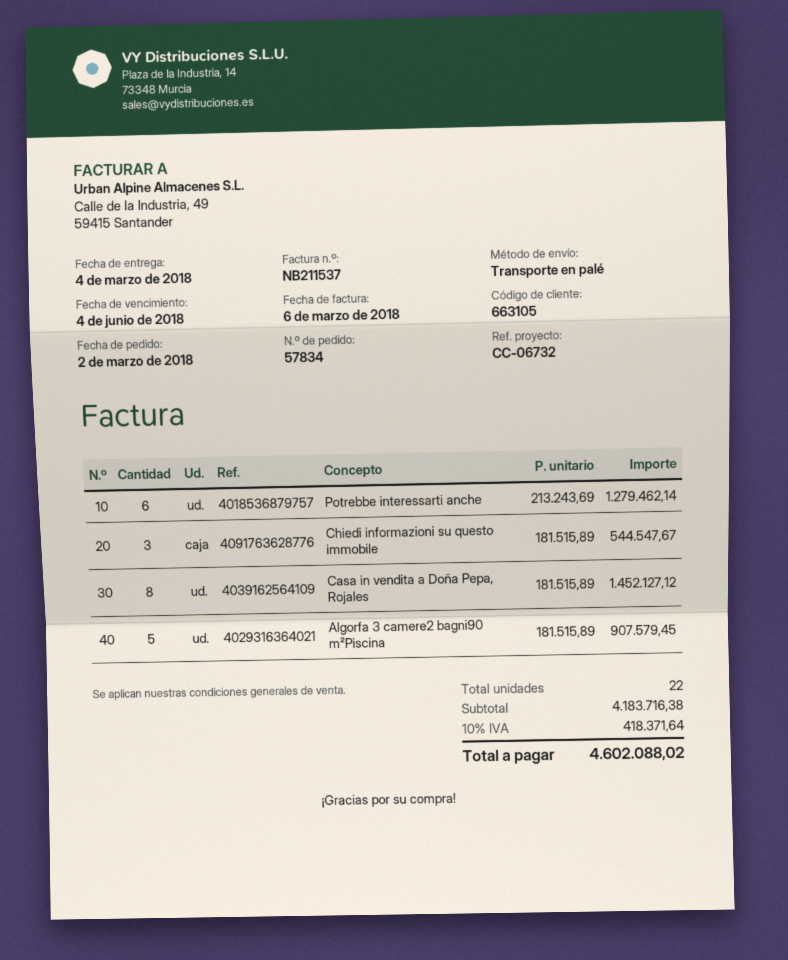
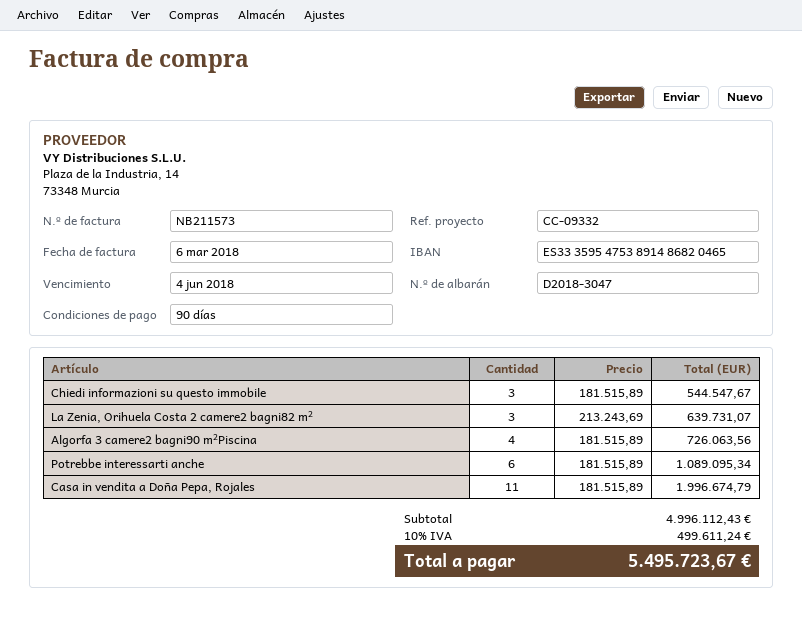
invoice number: NB211537 -> NB211573
reference: CC-06732 -> CC-09332
Potrebbe interessarti anche: 6 x 213243.69 = 1279462.14 -> 6 x 181515.89 = 1089095.34
Casa in vendita a Doña Pepa, Rojales: 8 x 181515.89 = 1452127.12 -> 11 x 181515.89 = 1996674.79
Algorfa 3 camere2 bagni90 m²Piscina: 5 x 181515.89 = 907579.45 -> 4 x 181515.89 = 726063.56
La Zenia, Orihuela Costa 2 camere2 bagni82 m²: none -> 3 x 213243.69 = 639731.07
subtotal: 4183716.38 -> 4996112.43
tax: 10% = 418371.64 -> 10% = 499611.24
total: 4602088.02 -> 5495723.67

